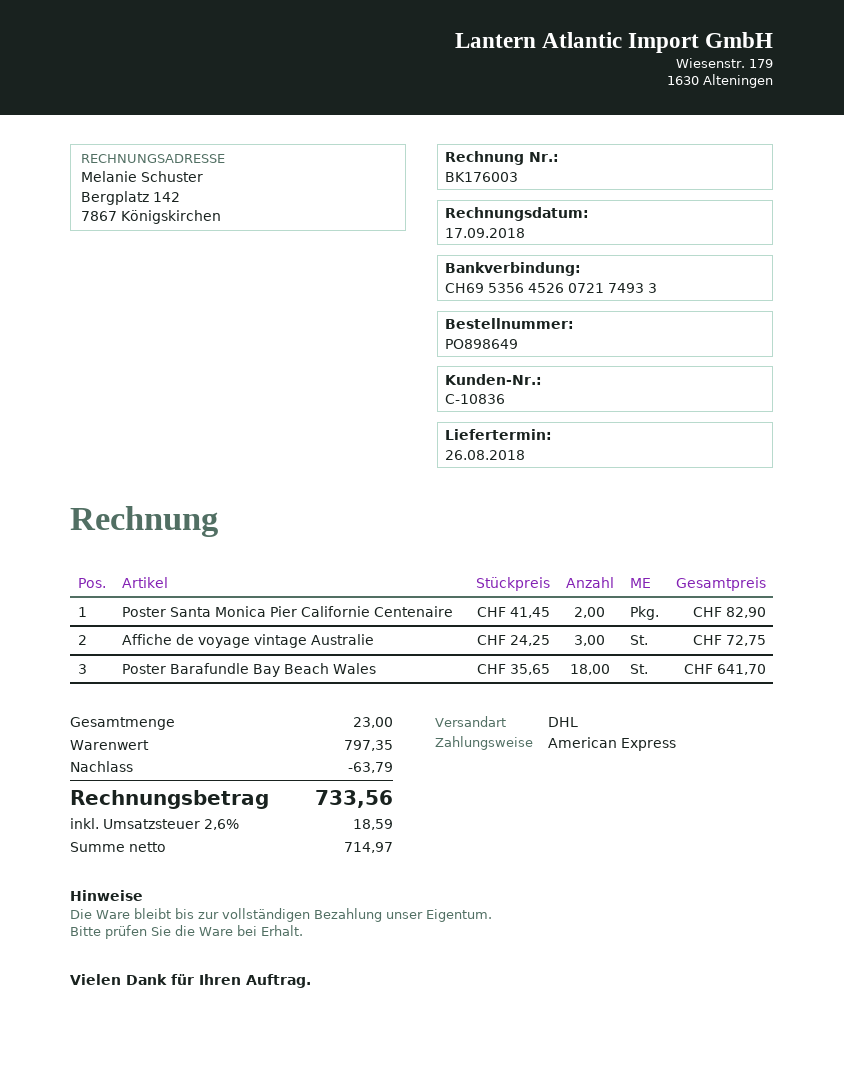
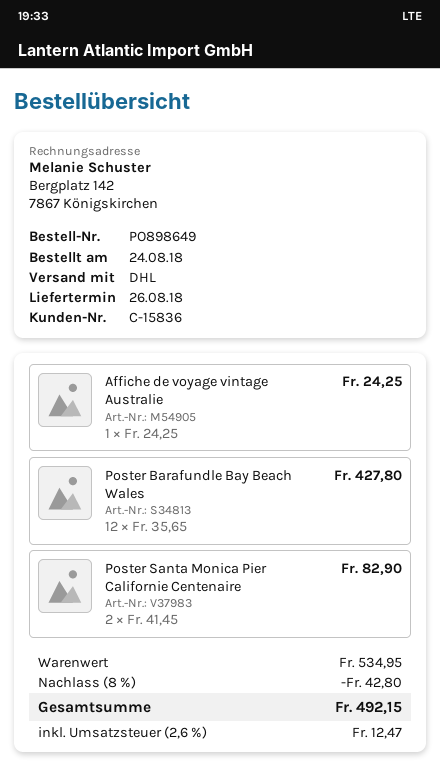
customer number: C-10836 -> C-15836
Affiche de voyage vintage Australie: 3 x 24.25 = 72.75 -> 1 x 24.25 = 24.25
Poster Barafundle Bay Beach Wales: 18 x 35.65 = 641.70 -> 12 x 35.65 = 427.80
subtotal: 797.35 -> 534.95
discount: 63.79 -> 42.80
tax: 2.6% = 18.59 -> 2.6% = 12.47
total: 733.56 -> 492.15

